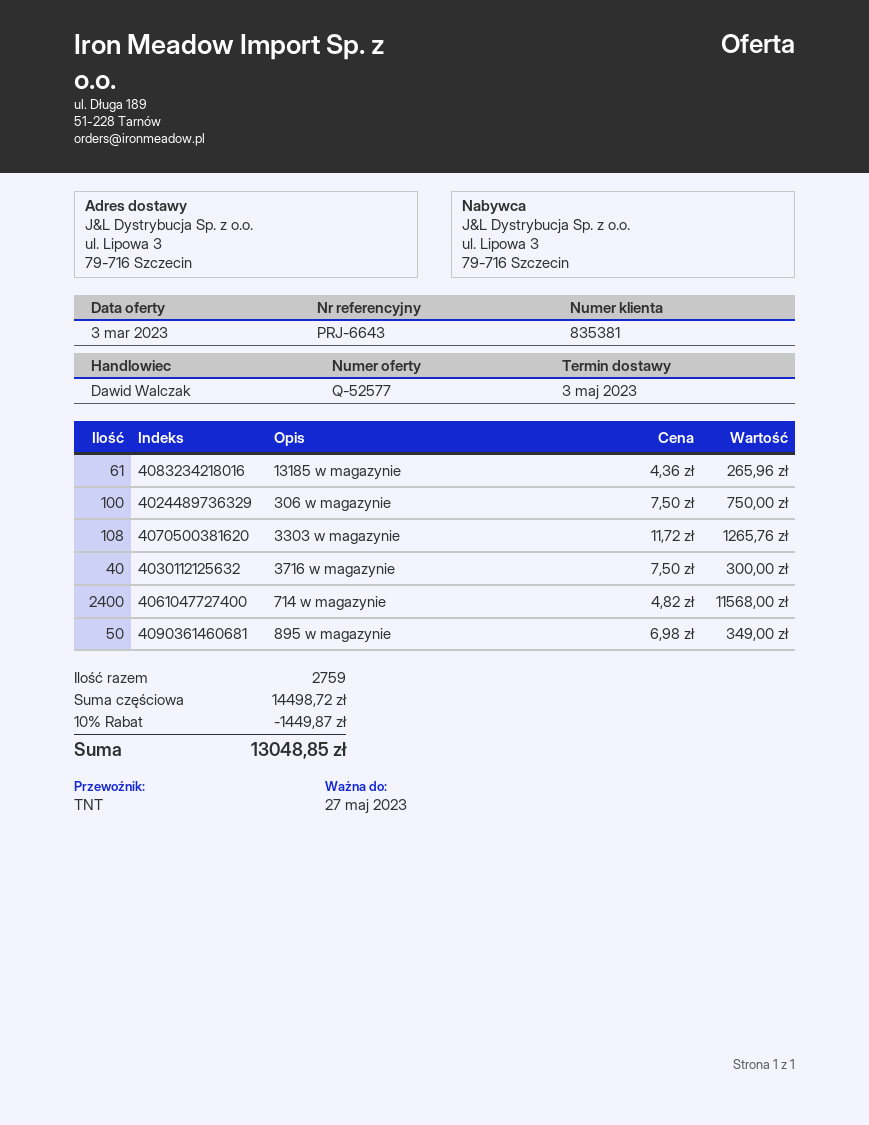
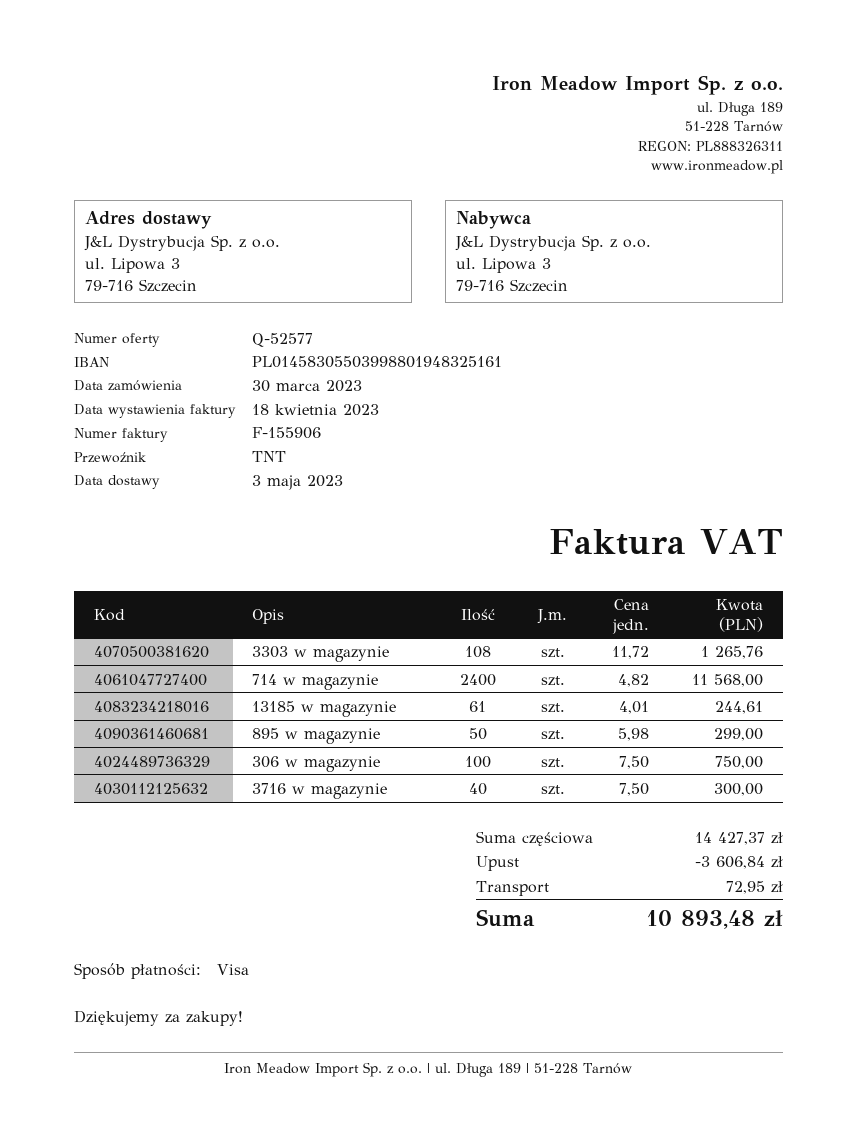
13185 w magazynie: 61 x 4.36 = 265.96 -> 61 x 4.01 = 244.61
895 w magazynie: 50 x 6.98 = 349.00 -> 50 x 5.98 = 299.00
subtotal: 14498.72 -> 14427.37
discount: 1449.87 -> 3606.84
shipping: none -> 72.95
total: 13048.85 -> 10893.48

